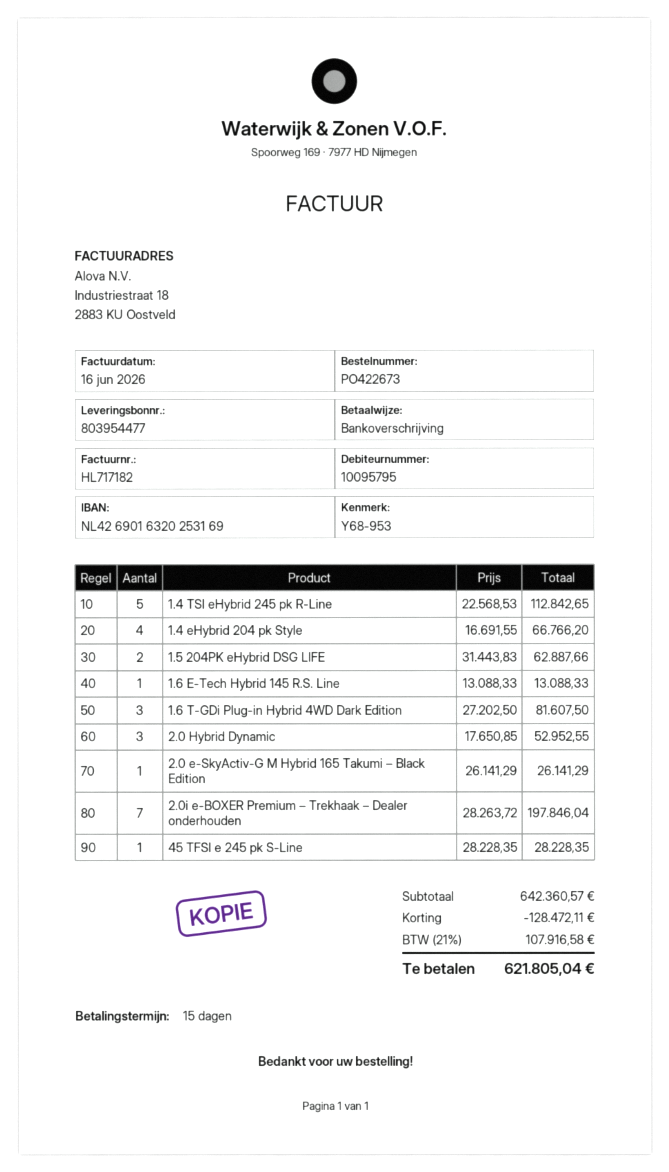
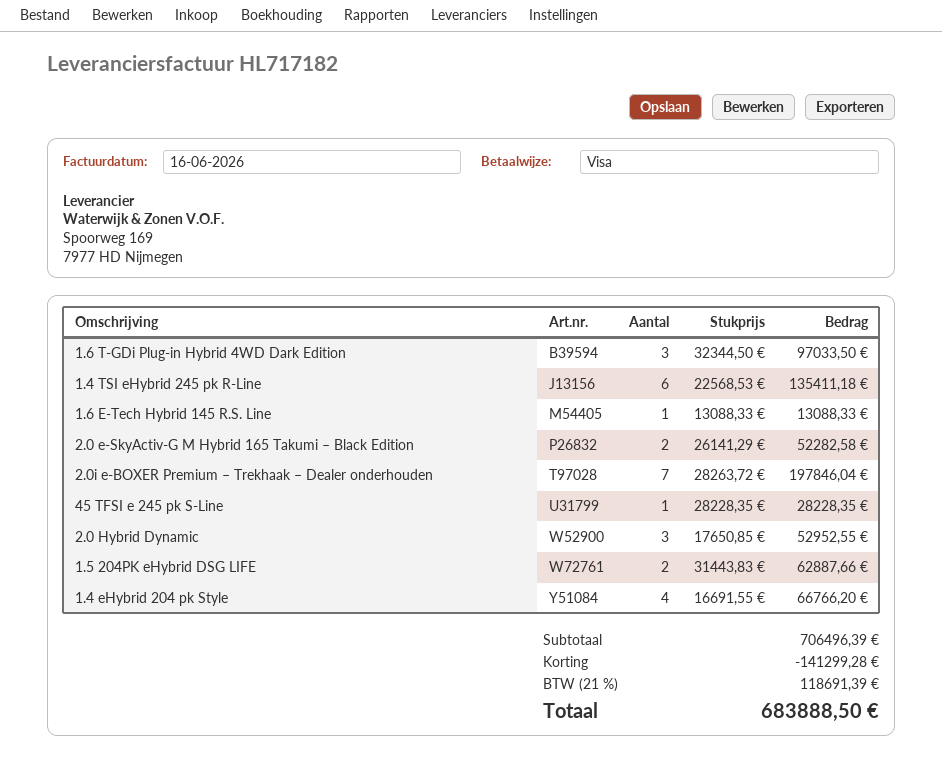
payment method: bank transfer -> Visa
1.4 TSI eHybrid 245 pk R-Line: 5 x 22568.53 = 112842.65 -> 6 x 22568.53 = 135411.18
1.6 T-GDi Plug-in Hybrid 4WD Dark Edition: 3 x 27202.50 = 81607.50 -> 3 x 32344.50 = 97033.50
2.0 e-SkyActiv-G M Hybrid 165 Takumi – Black Edition: 1 x 26141.29 = 26141.29 -> 2 x 26141.29 = 52282.58
subtotal: 642360.57 -> 706496.39
discount: 128472.11 -> 141299.28
tax: 21% = 107916.58 -> 21% = 118691.39
total: 621805.04 -> 683888.50

